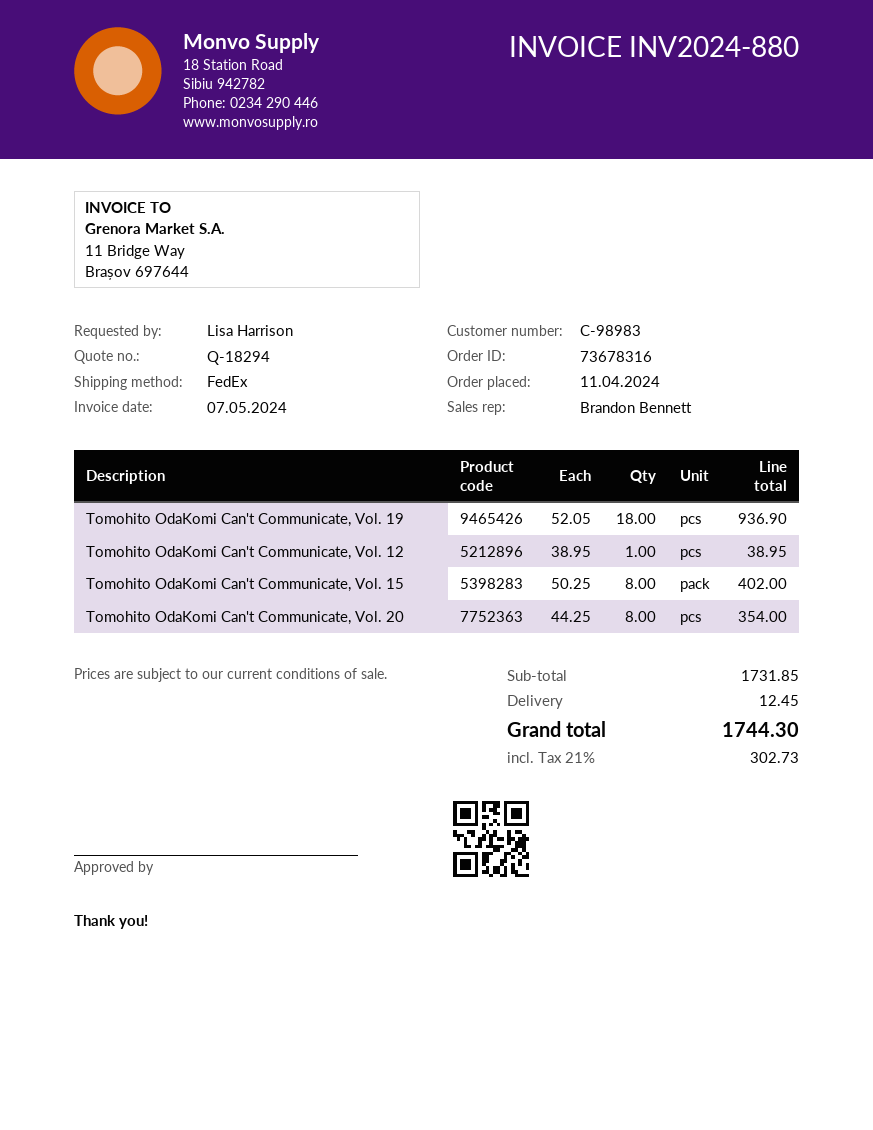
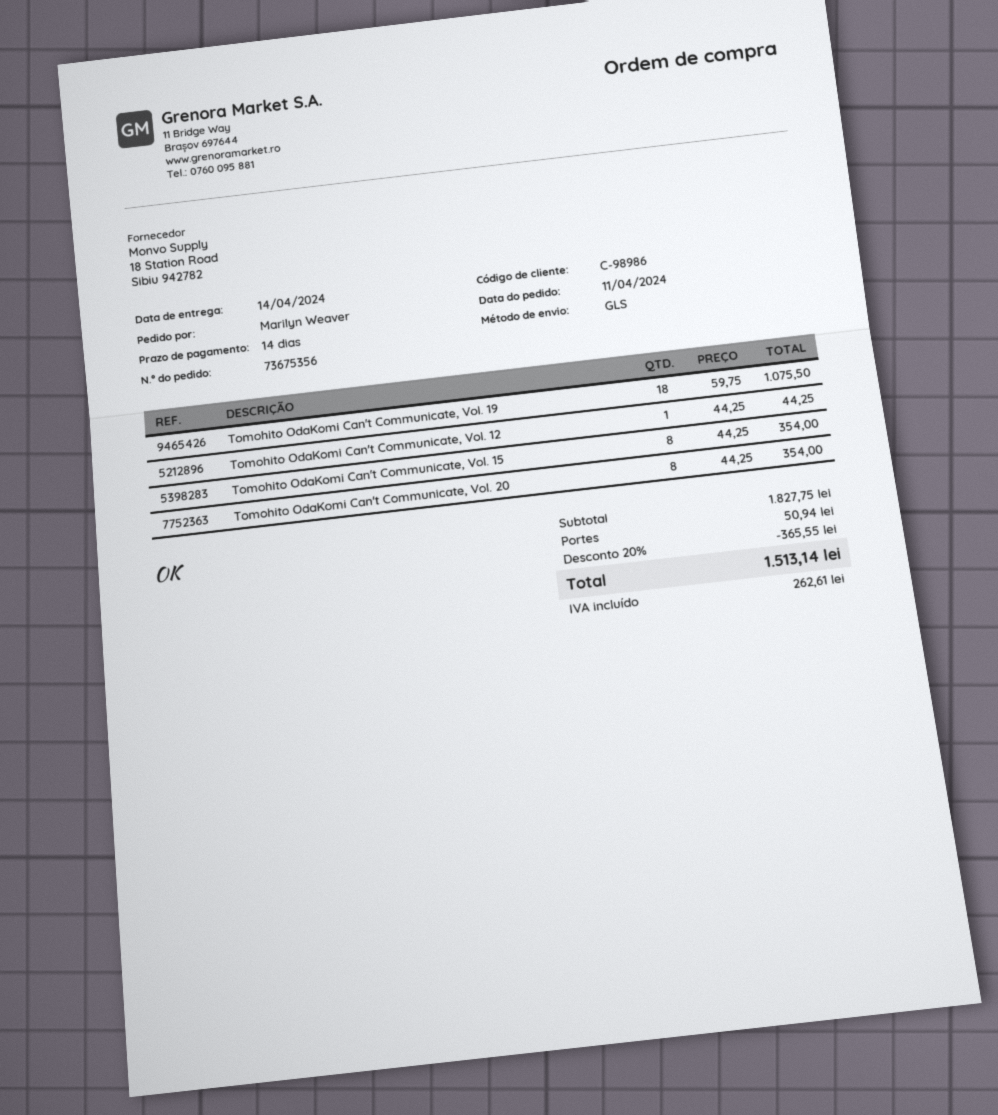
order number: 73678316 -> 73675356
customer number: C-98983 -> C-98986
ordered by: Lisa Harrison -> Marilyn Weaver
shipping method: FedEx -> GLS
Tomohito OdaKomi Can't Communicate, Vol. 19: 18 x 52.05 = 936.90 -> 18 x 59.75 = 1075.50
Tomohito OdaKomi Can't Communicate, Vol. 12: 1 x 38.95 = 38.95 -> 1 x 44.25 = 44.25
Tomohito OdaKomi Can't Communicate, Vol. 15: 8 x 50.25 = 402.00 -> 8 x 44.25 = 354.00
subtotal: 1731.85 -> 1827.75
discount: none -> 20% = 365.55
shipping: 12.45 -> 50.94
tax: 302.73 -> 262.61
total: 1744.30 -> 1513.14

